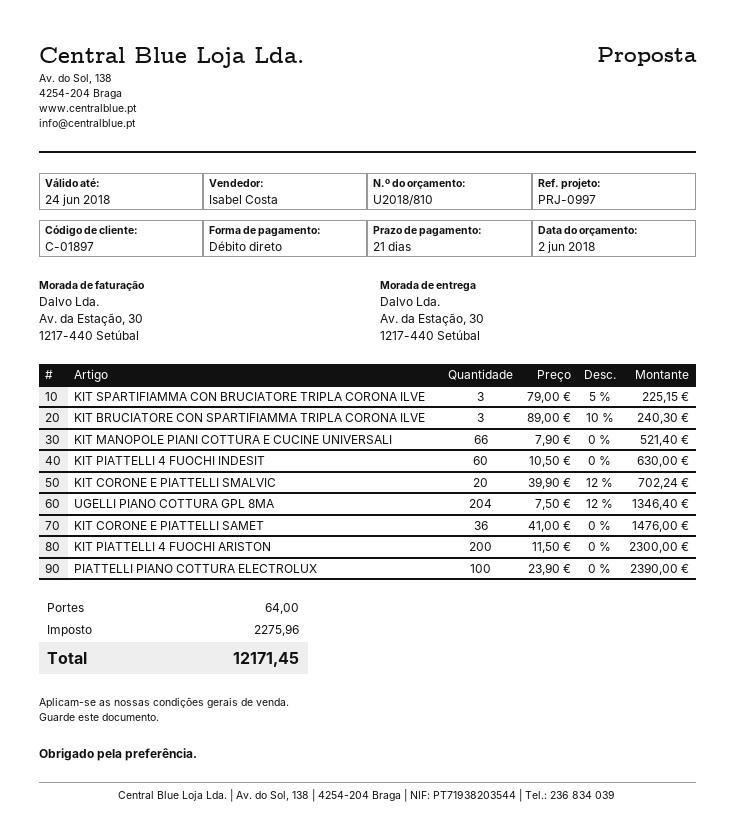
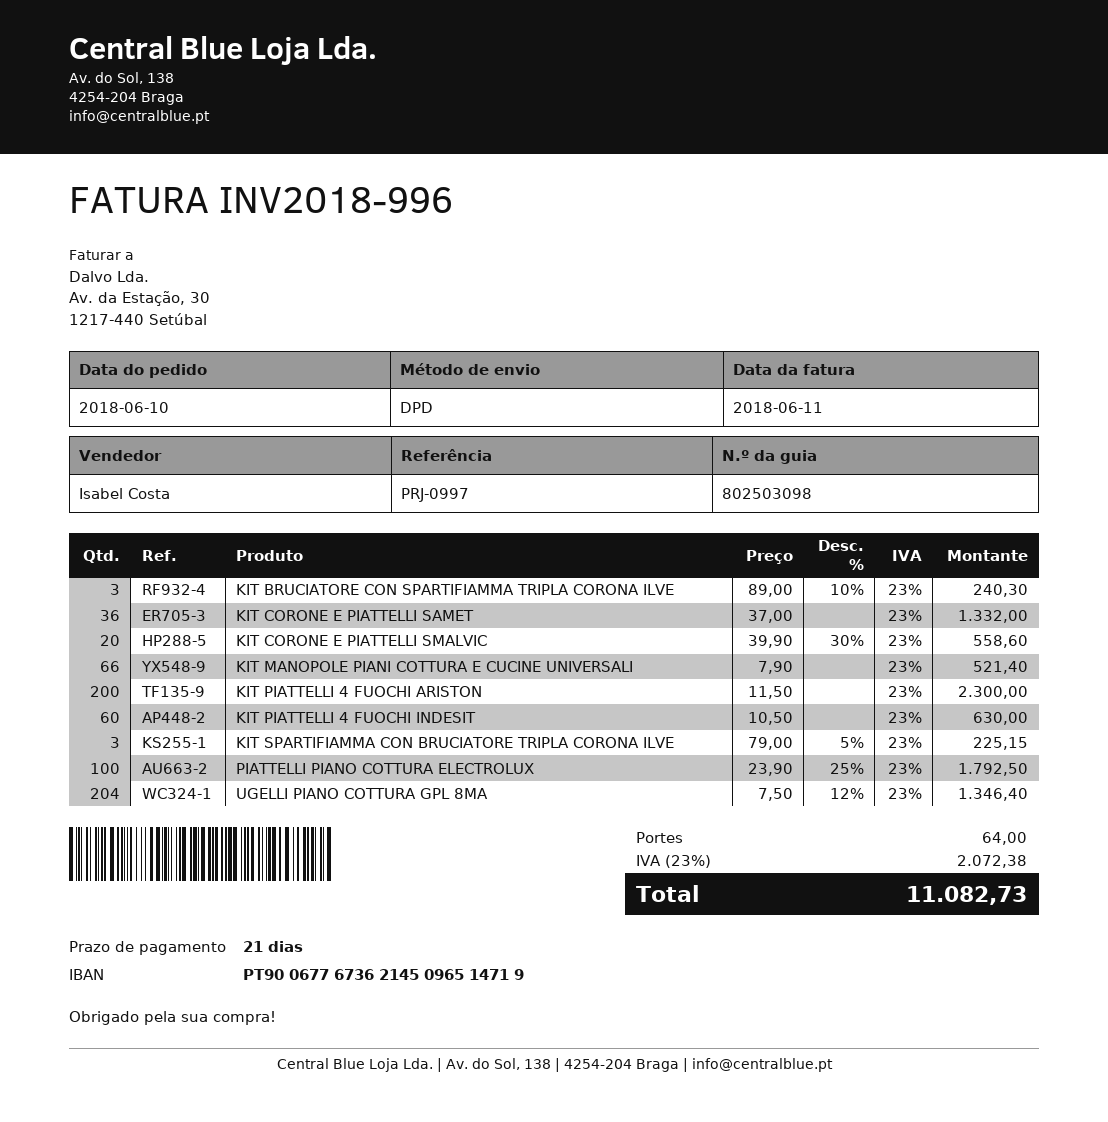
KIT CORONE E PIATTELLI SMALVIC: 20 x 39.90 - 12% = 702.24 -> 20 x 39.90 - 30% = 558.60
KIT CORONE E PIATTELLI SAMET: 36 x 41.00 = 1476.00 -> 36 x 37.00 = 1332.00
PIATTELLI PIANO COTTURA ELECTROLUX: 100 x 23.90 = 2390.00 -> 100 x 23.90 - 25% = 1792.50
tax: 2275.96 -> 2072.38
total: 12171.45 -> 11082.73

